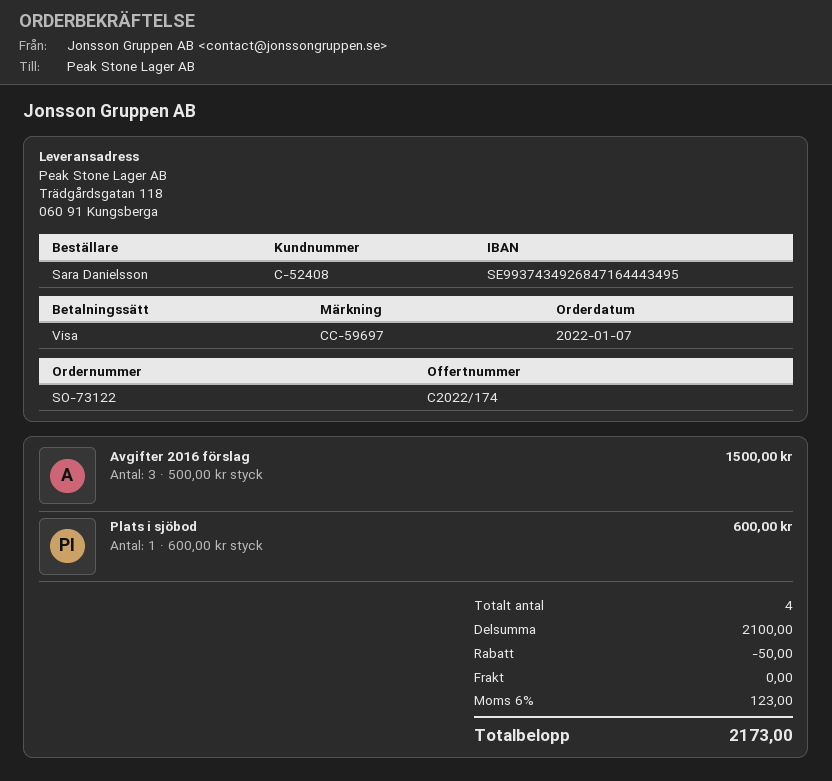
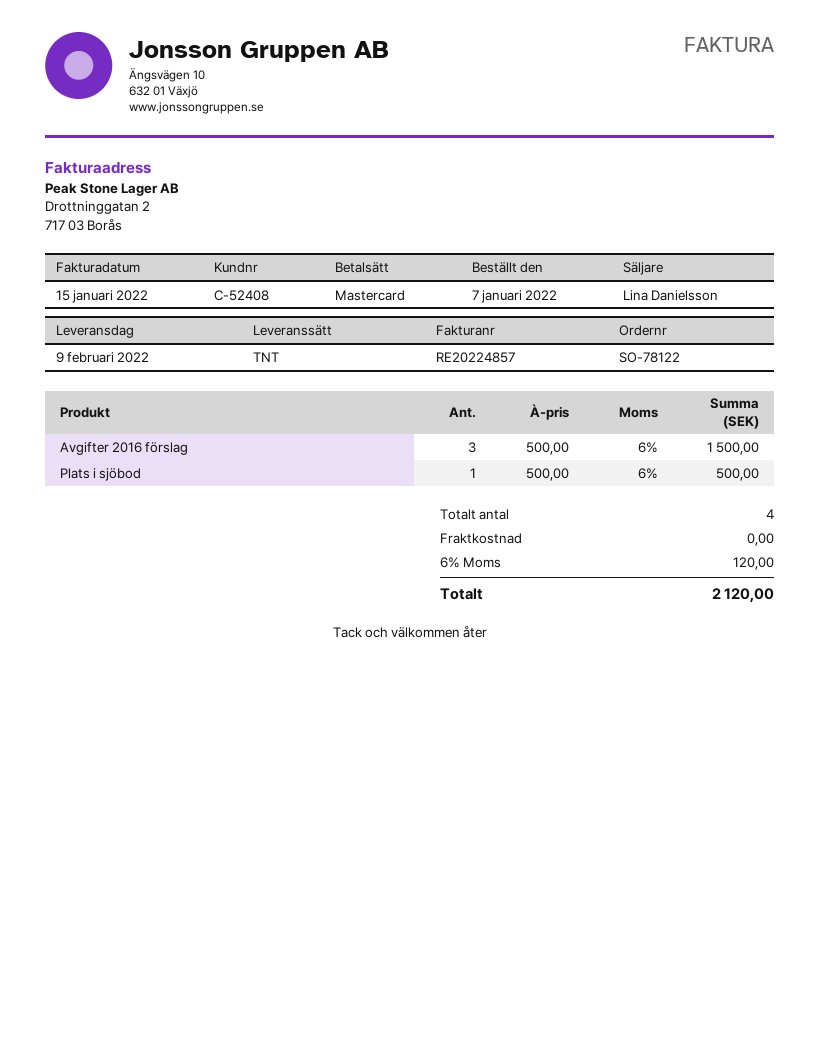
order number: SO-73122 -> SO-78122
payment method: Visa -> Mastercard
Plats i sjöbod: 1 x 600.00 = 600.00 -> 1 x 500.00 = 500.00
discount: 50.00 -> none
tax: 6% = 123.00 -> 6% = 120.00
total: 2173.00 -> 2120.00

